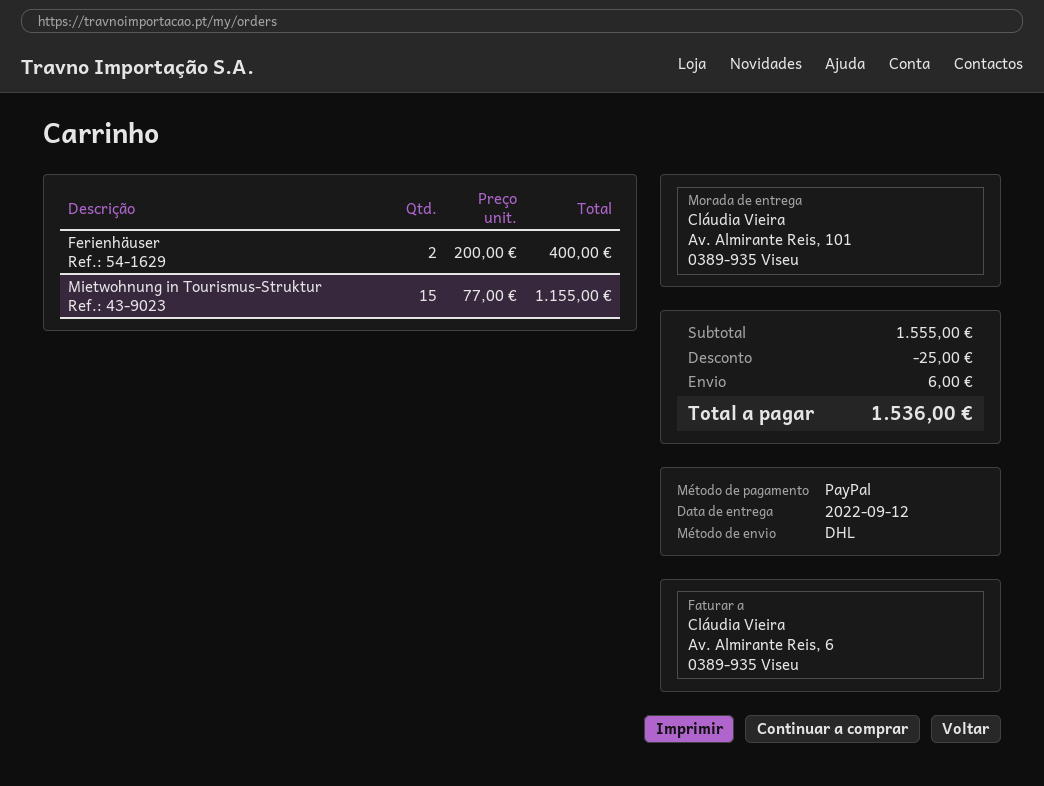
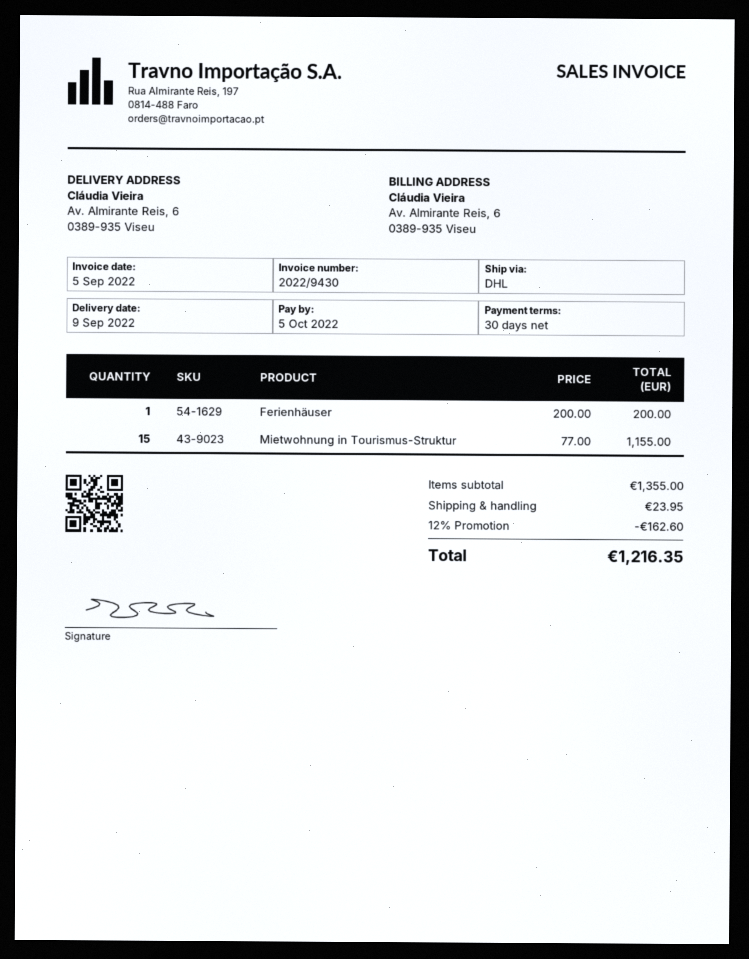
delivery date: 2022-09-12 -> 2022-09-09
ship to: Av. Almirante Reis, 101, 0389-935 Viseu -> Av. Almirante Reis, 6, 0389-935 Viseu
Ferienhäuser: 2 x 200.00 = 400.00 -> 1 x 200.00 = 200.00
subtotal: 1555.00 -> 1355.00
discount: 25.00 -> 162.60
shipping: 6.00 -> 23.95
total: 1536.00 -> 1216.35

